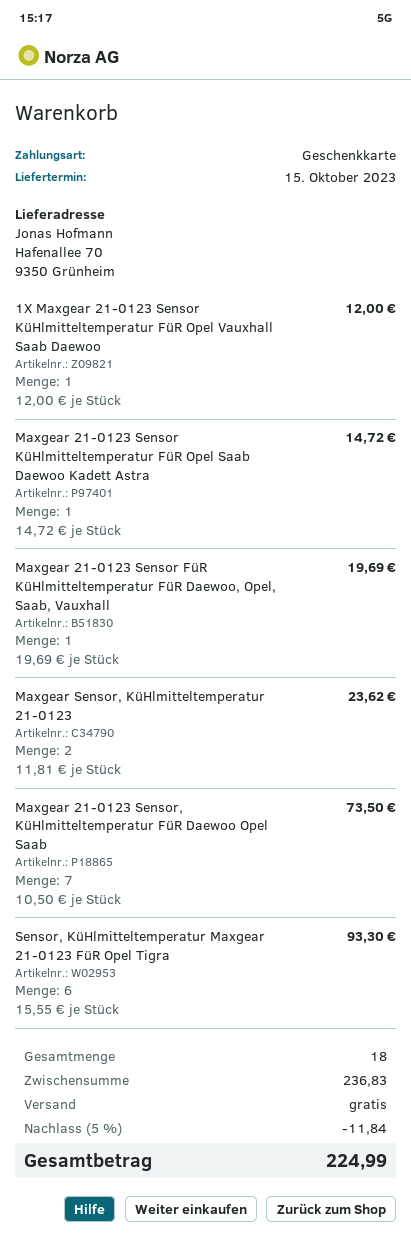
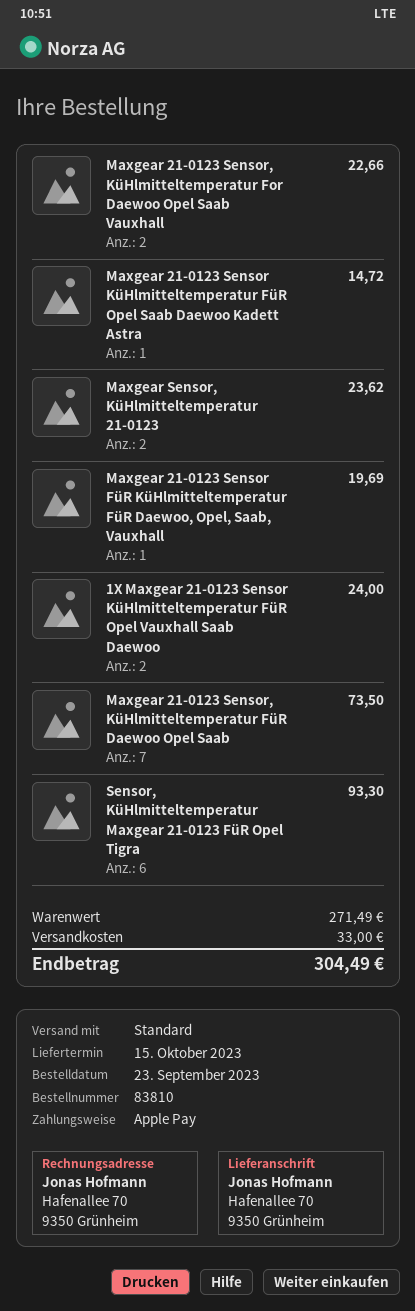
payment method: gift card -> Apple Pay
1X Maxgear 21-0123 Sensor KüHlmitteltemperatur FüR Opel Vauxhall Saab Daewoo: 1 for 12.00 -> 2 for 24.00
Maxgear 21-0123 Sensor, KüHlmitteltemperatur For Daewoo Opel Saab Vauxhall: none -> 2 for 22.66
subtotal: 236.83 -> 271.49
discount: 5% = 11.84 -> none
shipping: 0.00 -> 33.00
total: 224.99 -> 304.49

